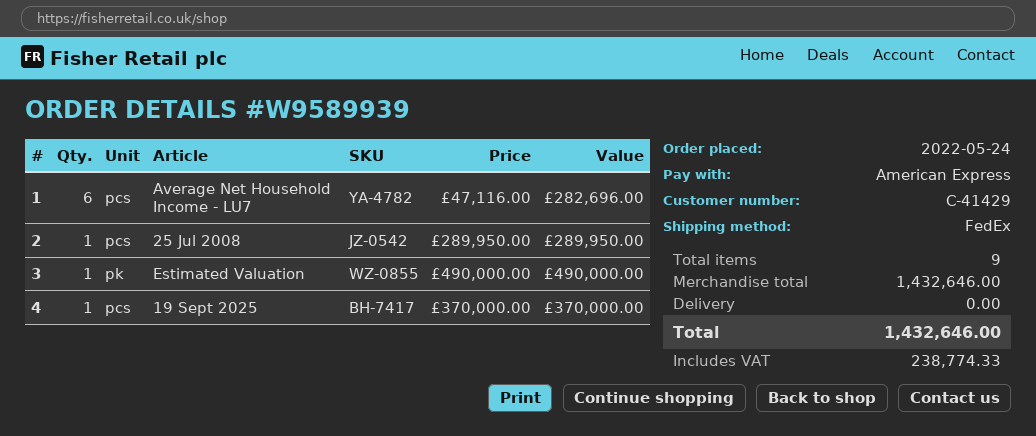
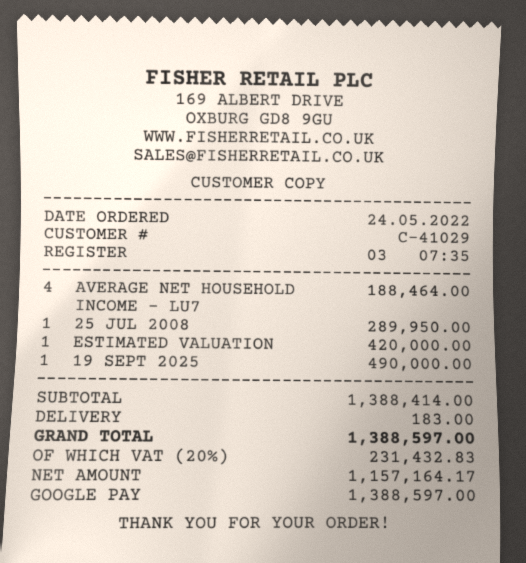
customer number: C-41429 -> C-41029
payment method: American Express -> Google Pay
Average Net Household Income - LU7: 6 for 282696.00 -> 4 for 188464.00
Estimated Valuation: 1 for 490000.00 -> 1 for 420000.00
19 Sept 2025: 1 for 370000.00 -> 1 for 490000.00
subtotal: 1432646.00 -> 1388414.00
shipping: 0.00 -> 183.00
tax: 238774.33 -> 231432.83
total: 1432646.00 -> 1388597.00

